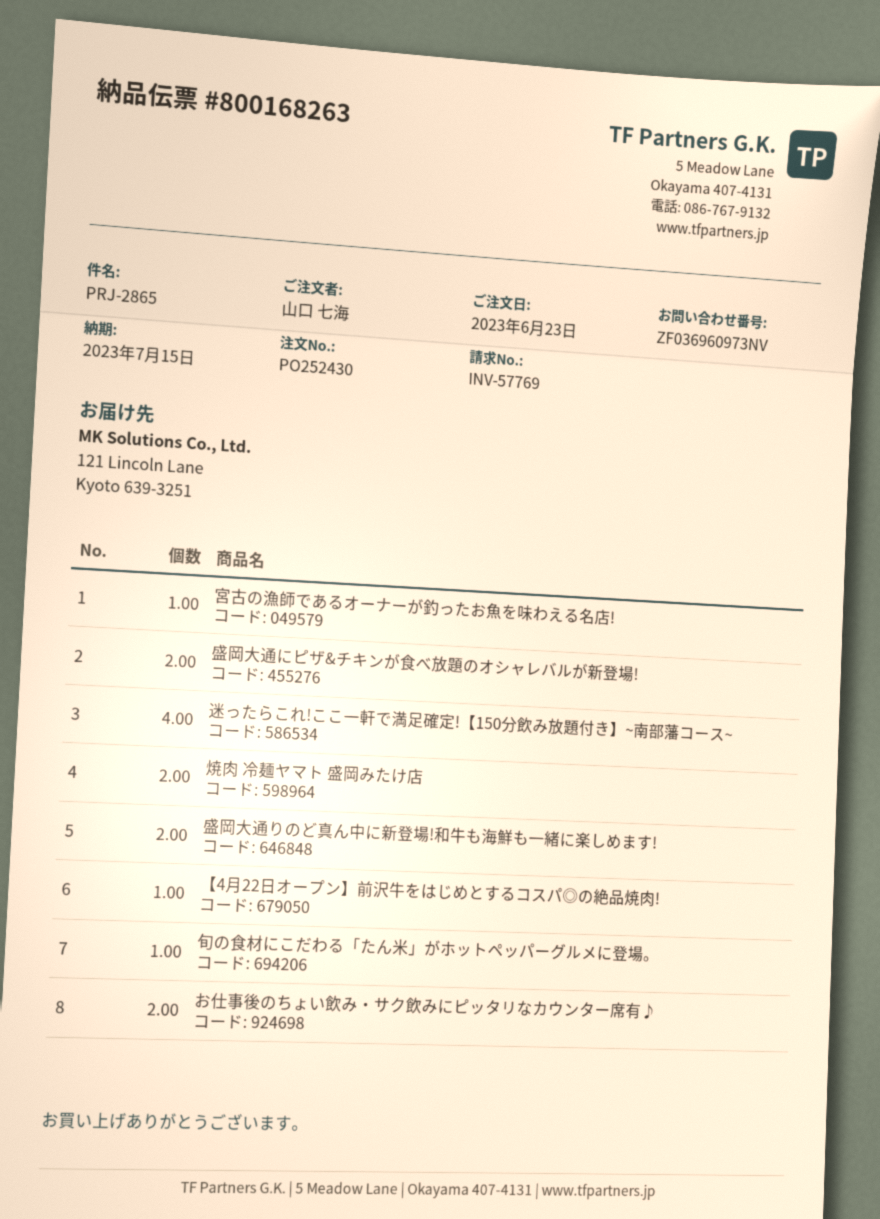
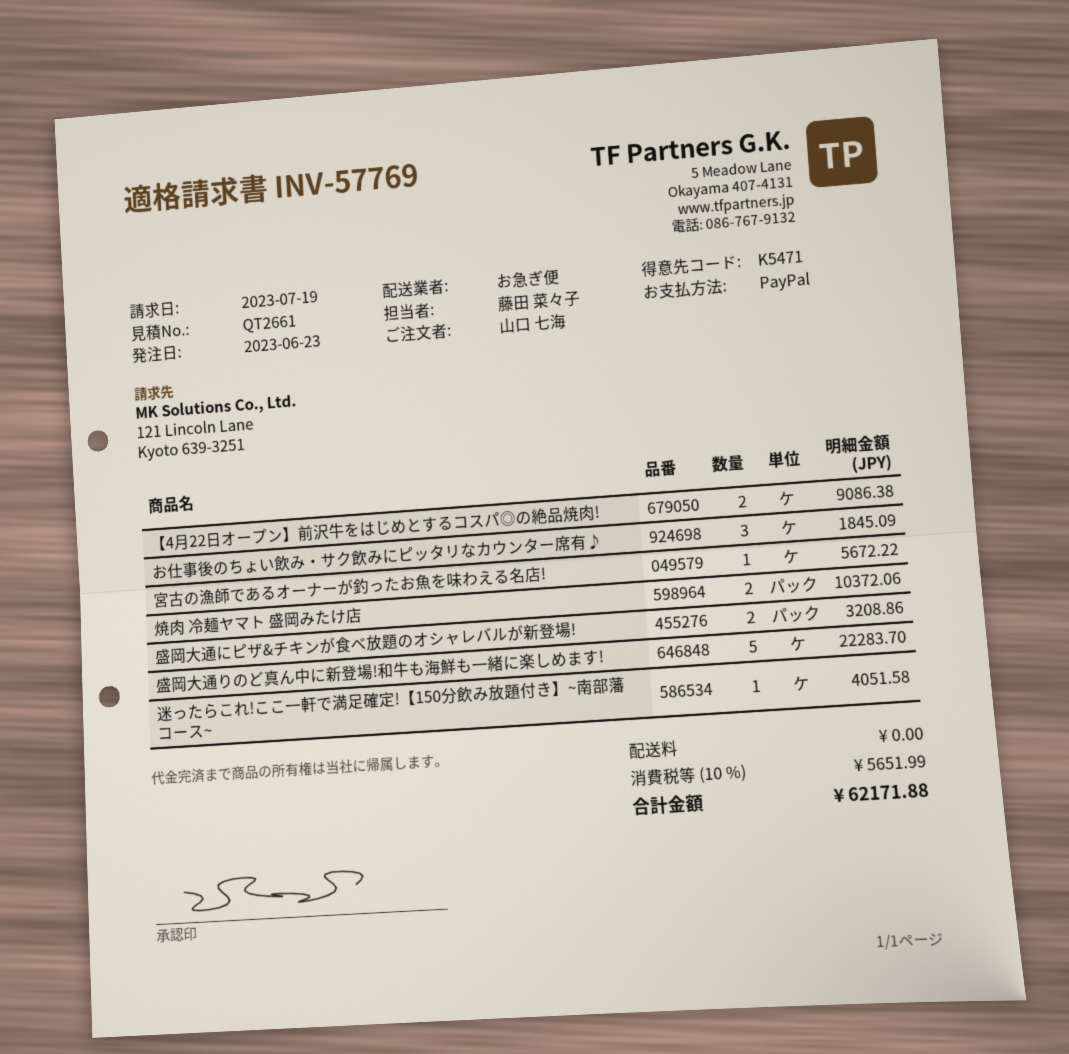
迷ったらこれ!ここ一軒で満足確定!【150分飲み放題付き】~南部藩コース~: 4 -> 1
盛岡大通りのど真ん中に新登場!和牛も海鮮も一緒に楽しめます!: 2 -> 5
【4月22日オープン】前沢牛をはじめとするコスパ◎の絶品焼肉!: 1 -> 2
旬の食材にこだわる「たん米」がホットペッパーグルメに登場。: 1 -> none
お仕事後のちょい飲み・サク飲みにピッタリなカウンター席有♪: 2 -> 3

